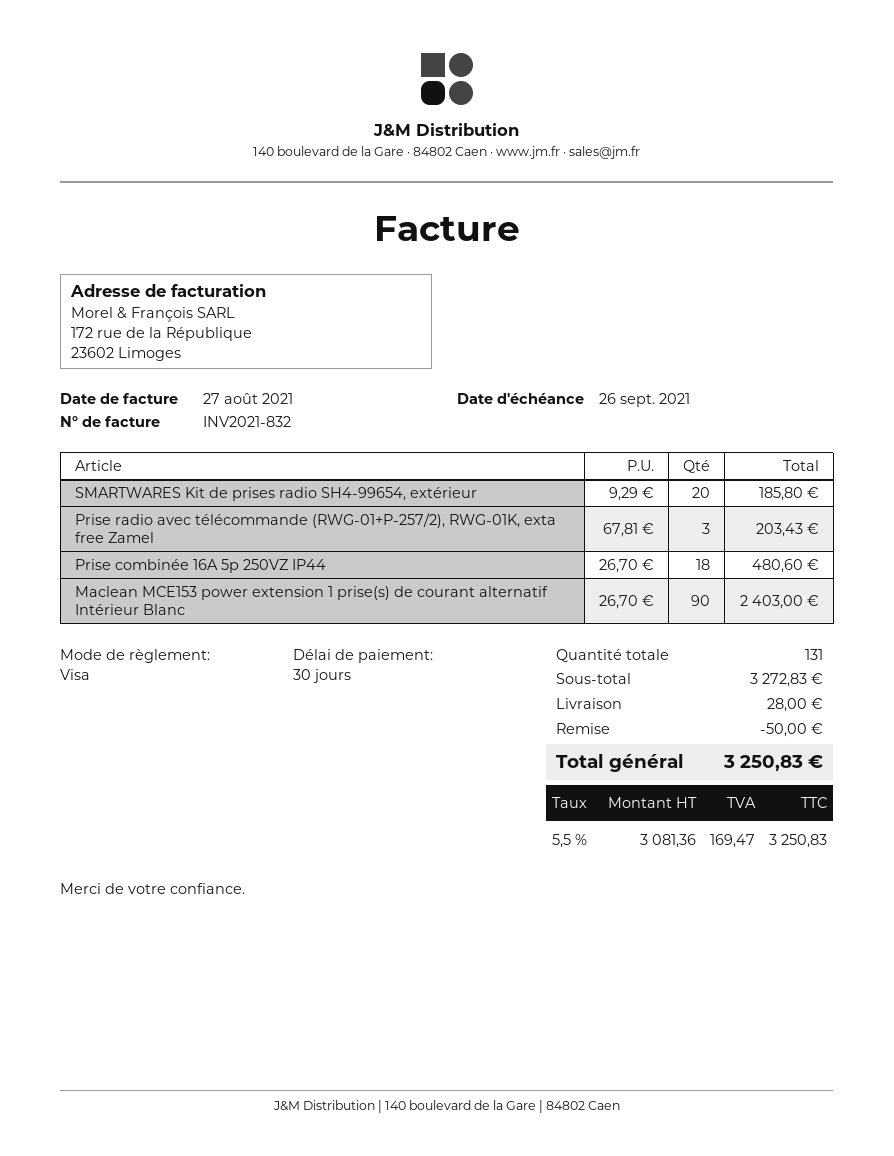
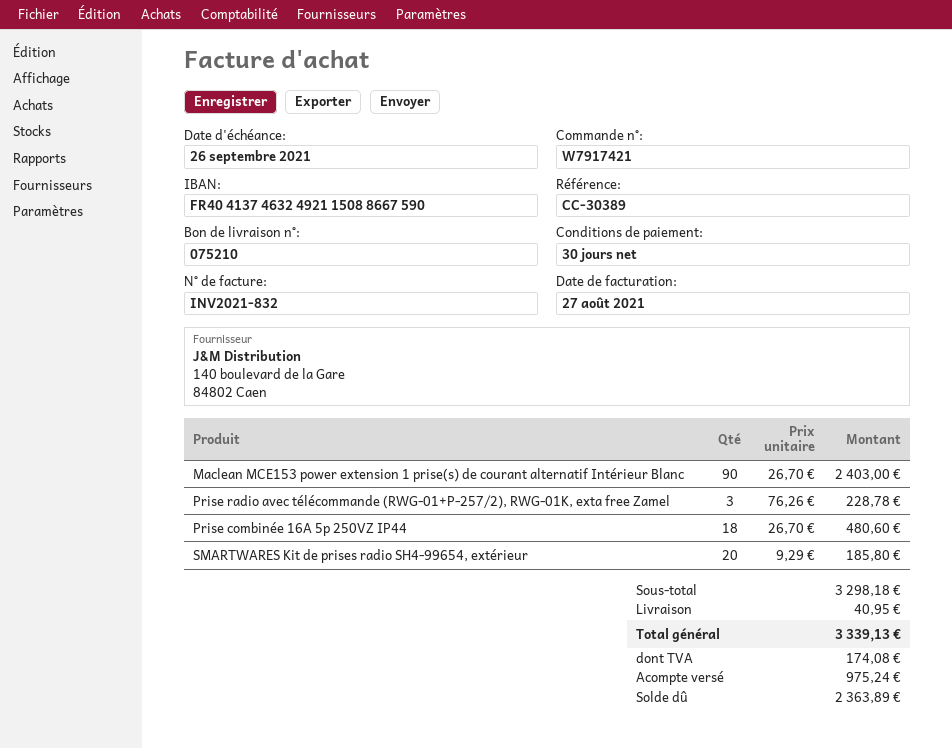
Prise radio avec télécommande (RWG-01+P-257/2), RWG-01K, exta free Zamel: 3 x 67.81 = 203.43 -> 3 x 76.26 = 228.78
subtotal: 3272.83 -> 3298.18
discount: 50.00 -> none
shipping: 28.00 -> 40.95
tax: 169.47 -> 174.08
total: 3250.83 -> 3339.13

